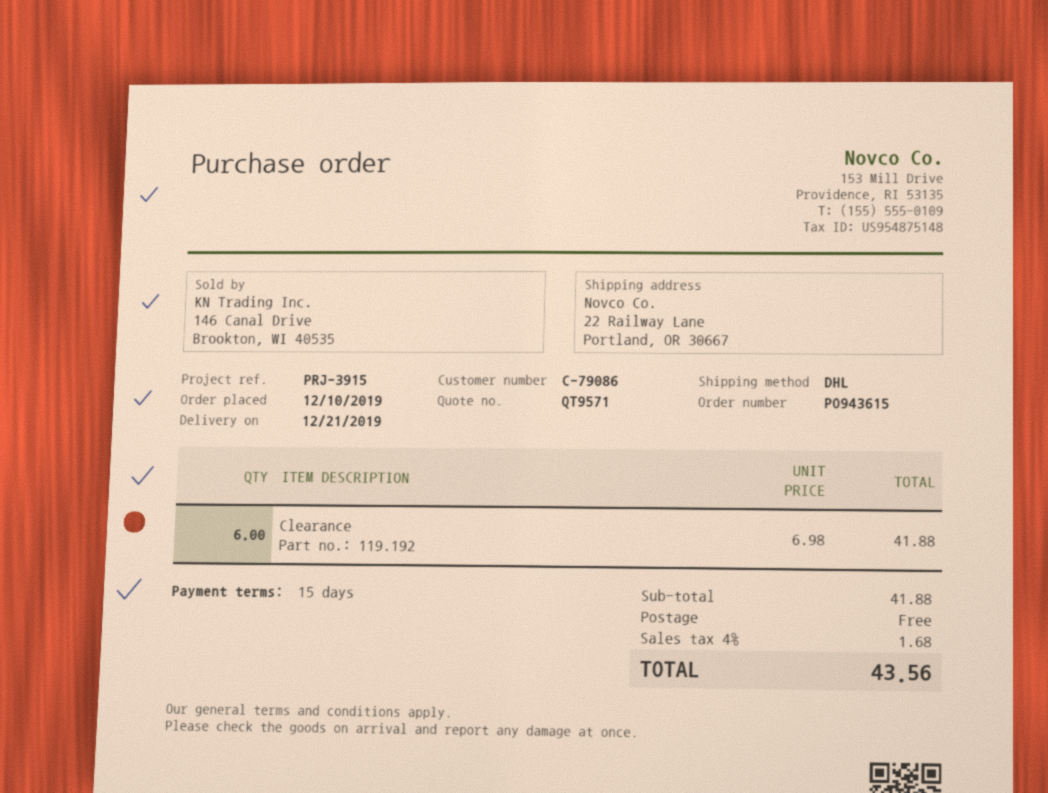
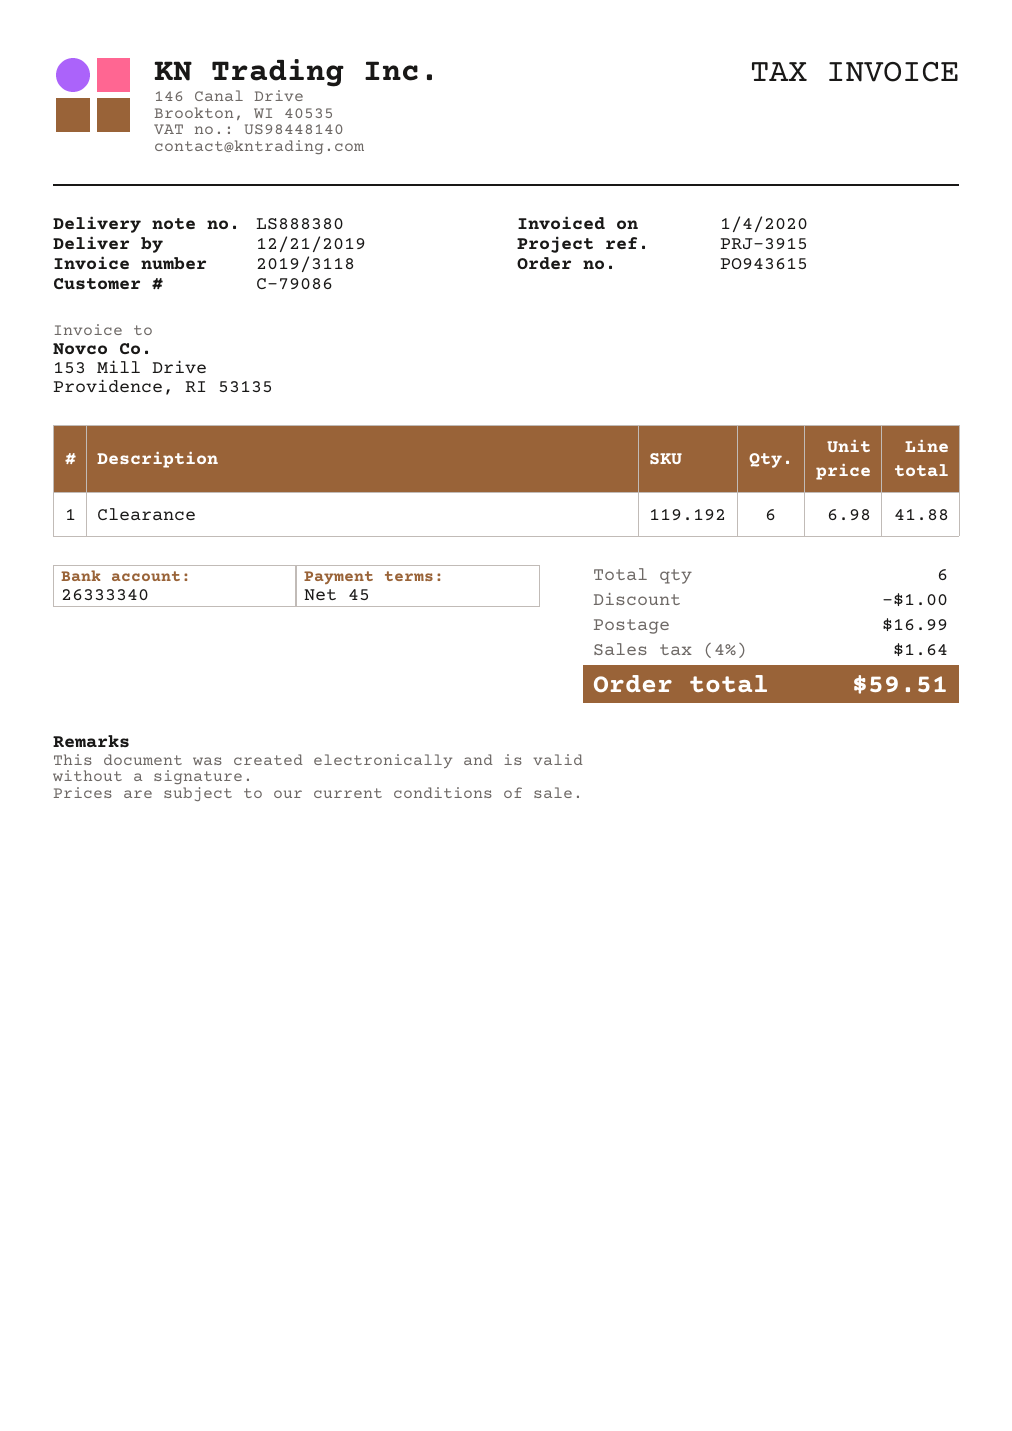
payment terms: 15 days -> 45 days
discount: none -> 1.00
shipping: 0.00 -> 16.99
tax: 4% = 1.68 -> 4% = 1.64
total: 43.56 -> 59.51

